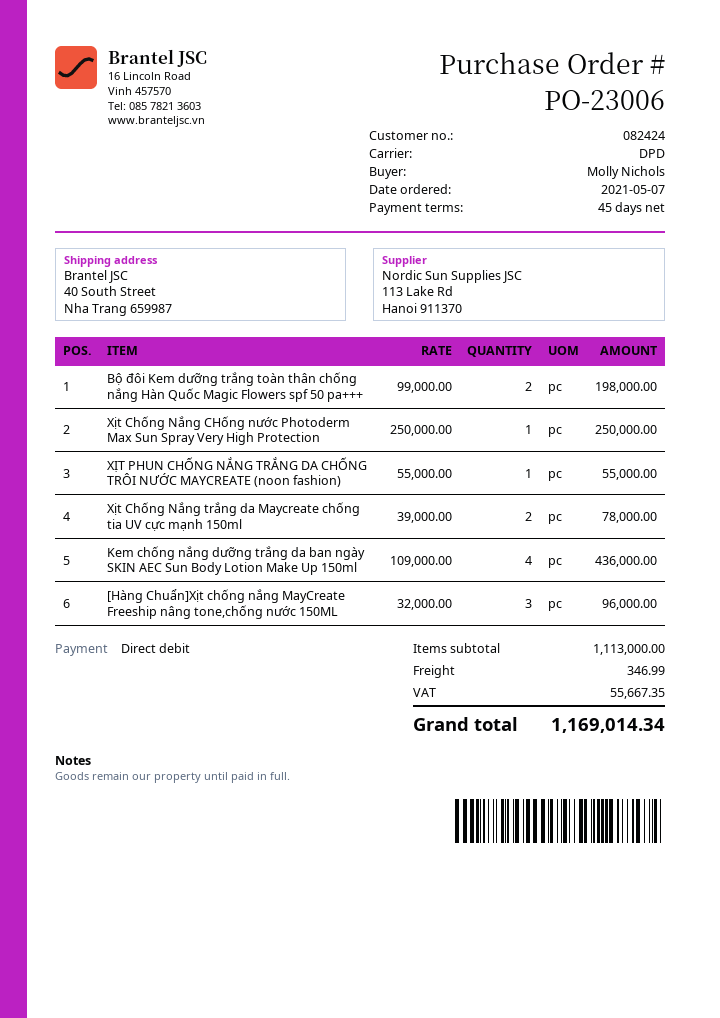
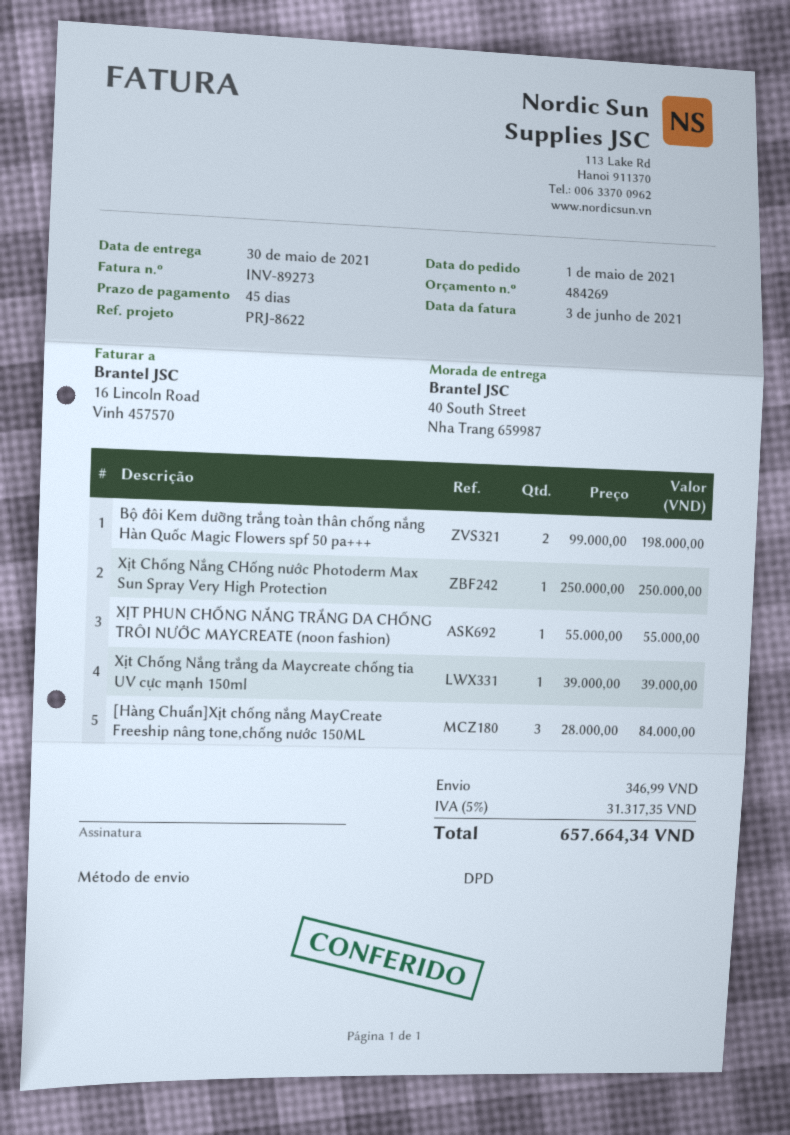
order date: 2021-05-07 -> 2021-05-01
Xịt Chống Nắng trắng da Maycreate chống tia UV cực mạnh 150ml: 2 x 39000.00 = 78000.00 -> 1 x 39000.00 = 39000.00
Kem chống nắng dưỡng trắng da ban ngày SKIN AEC Sun Body Lotion Make Up 150ml: 4 x 109000.00 = 436000.00 -> none
[Hàng Chuẩn]Xịt chống nắng MayCreate Freeship nâng tone,chống nước 150ML: 3 x 32000.00 = 96000.00 -> 3 x 28000.00 = 84000.00
tax: 55667.35 -> 31317.35
total: 1169014.34 -> 657664.34

